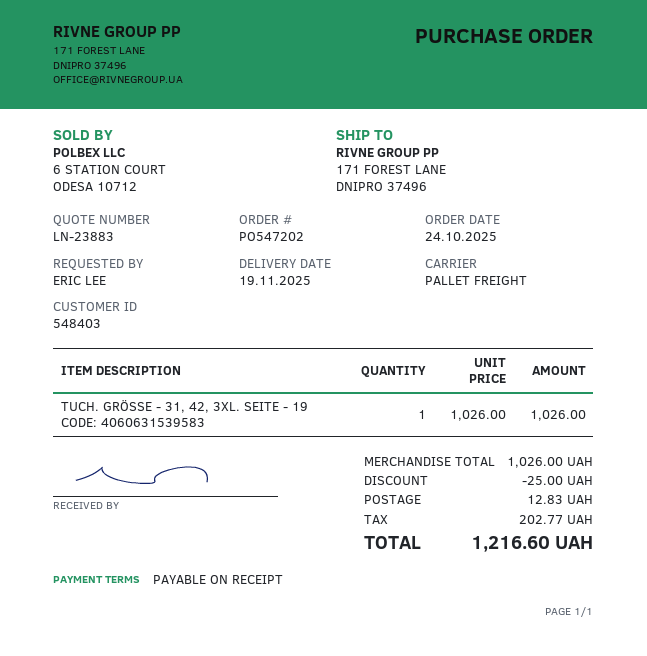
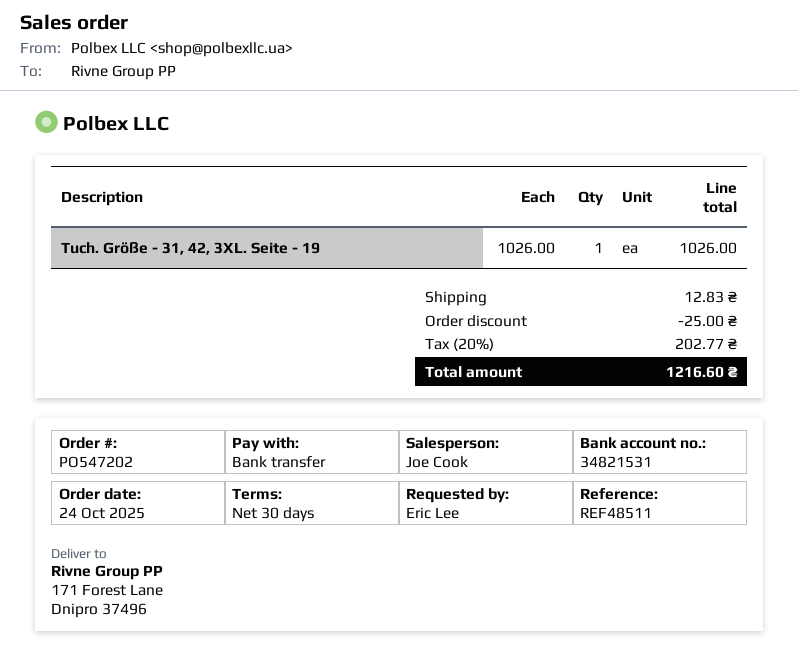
payment terms: on receipt -> 30 days

